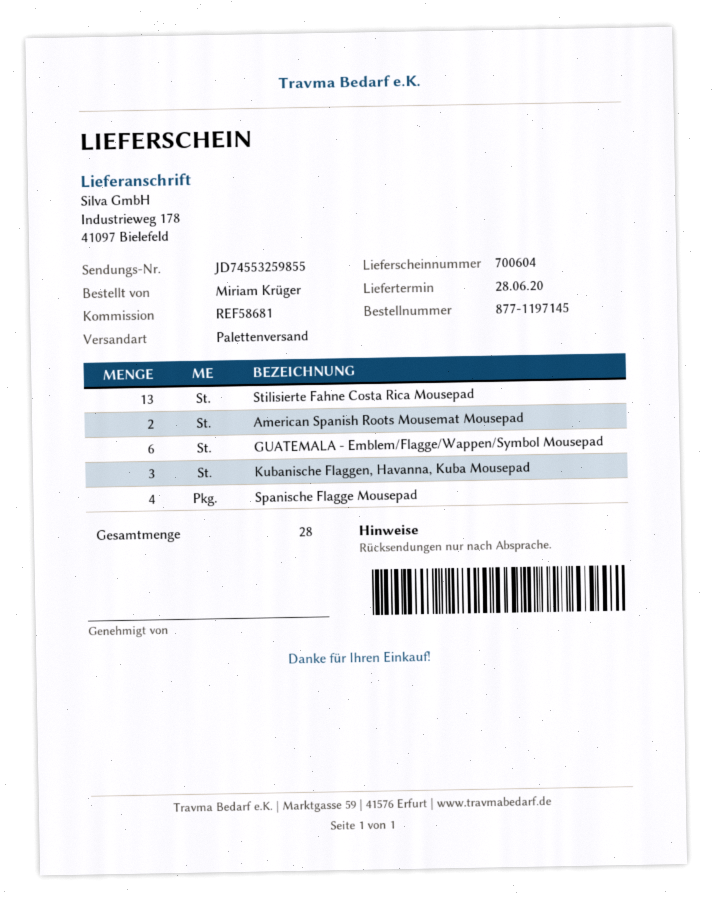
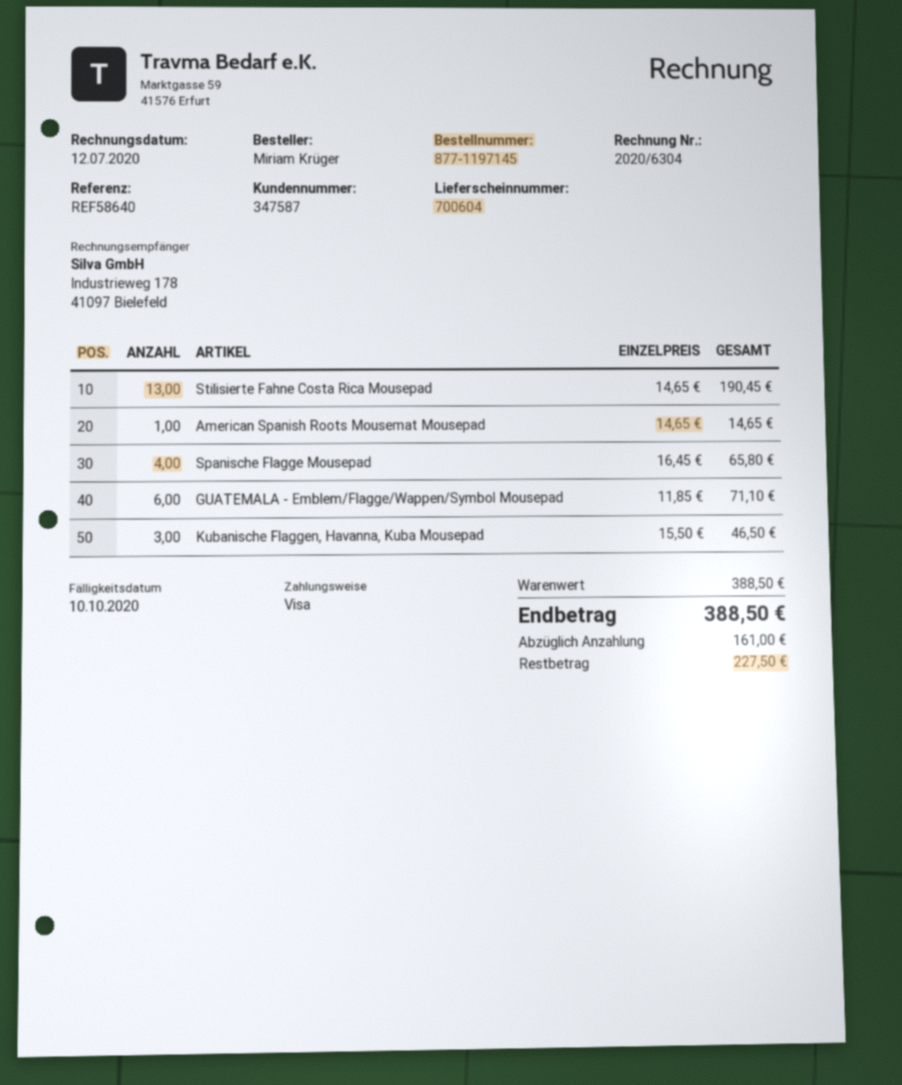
reference: REF58681 -> REF58640
American Spanish Roots Mousemat Mousepad: 2 -> 1

